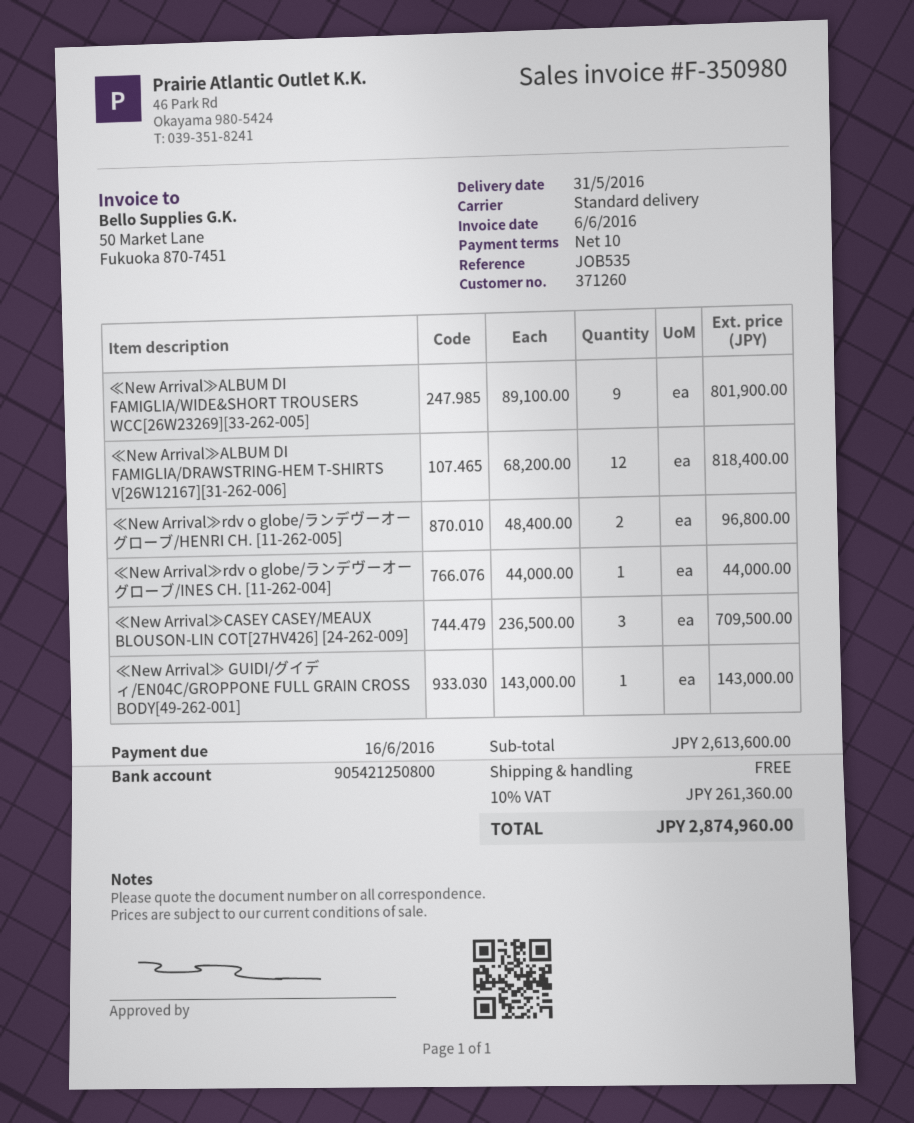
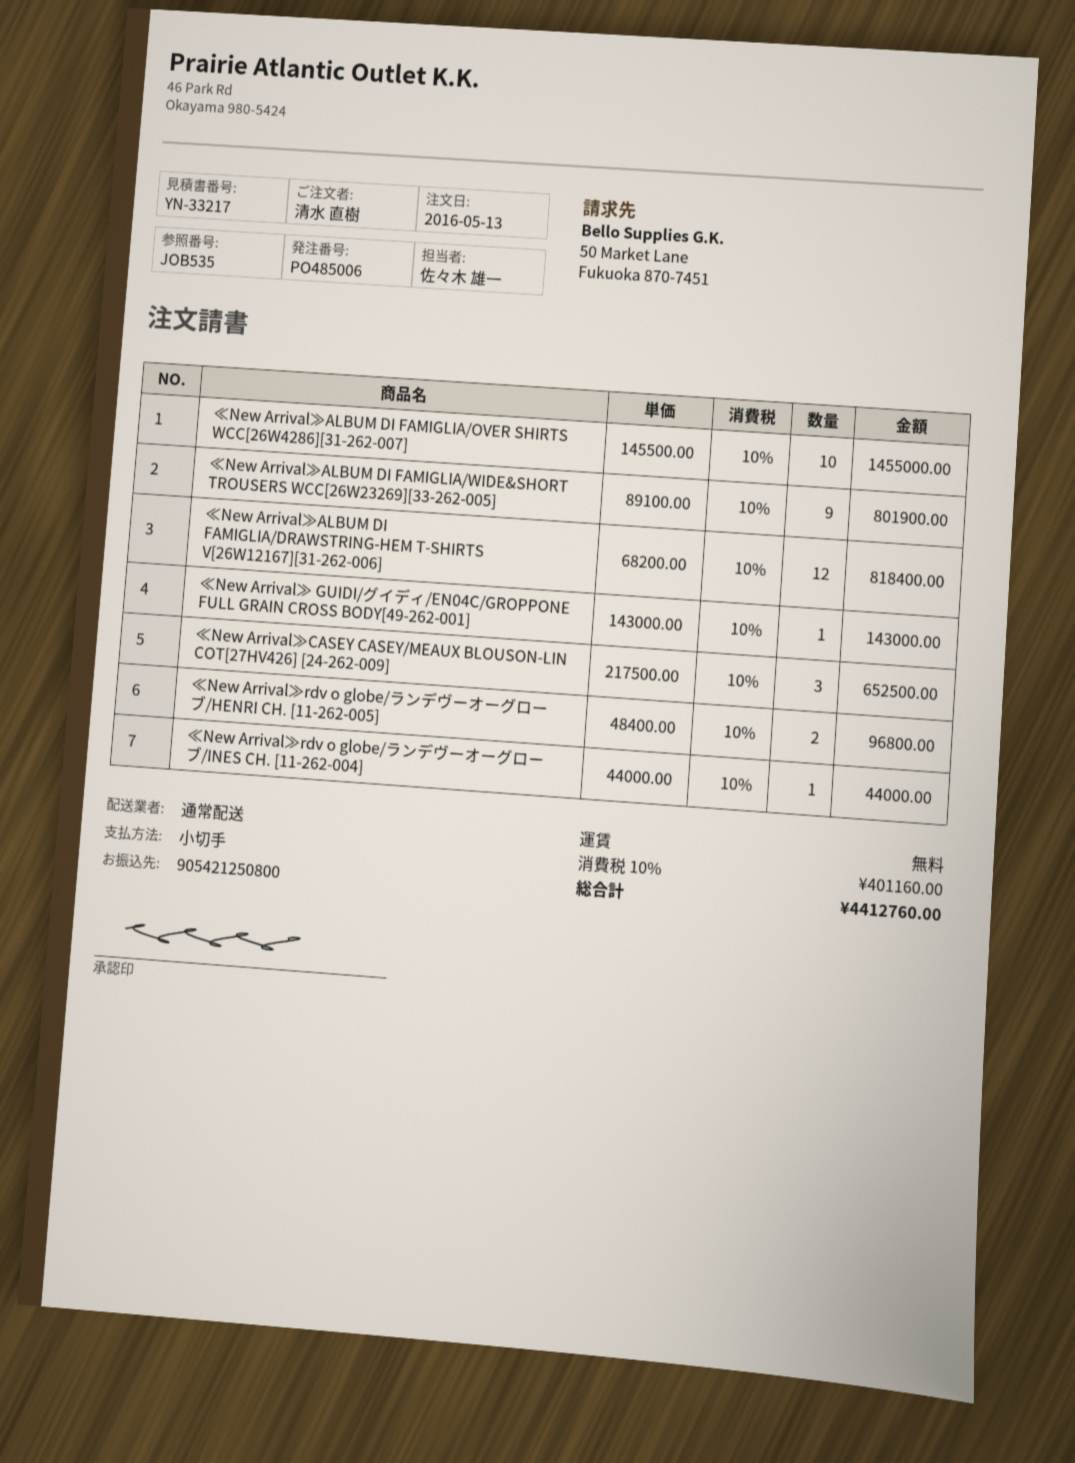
≪New Arrival≫CASEY CASEY/MEAUX BLOUSON-LIN COT[27HV426] [24-262-009]: 3 x 236500.00 = 709500.00 -> 3 x 217500.00 = 652500.00
≪New Arrival≫ALBUM DI FAMIGLIA/OVER SHIRTS WCC[26W4286][31-262-007]: none -> 10 x 145500.00 = 1455000.00
tax: 10% = 261360.00 -> 10% = 401160.00
total: 2874960.00 -> 4412760.00

